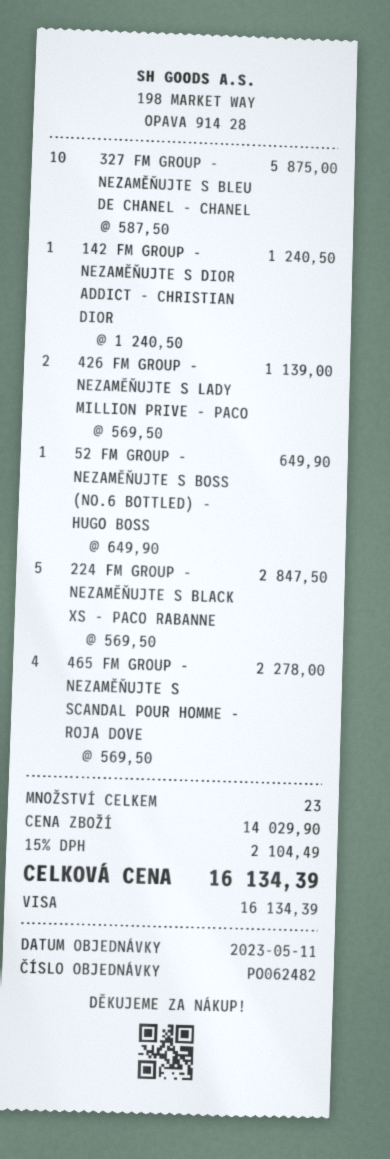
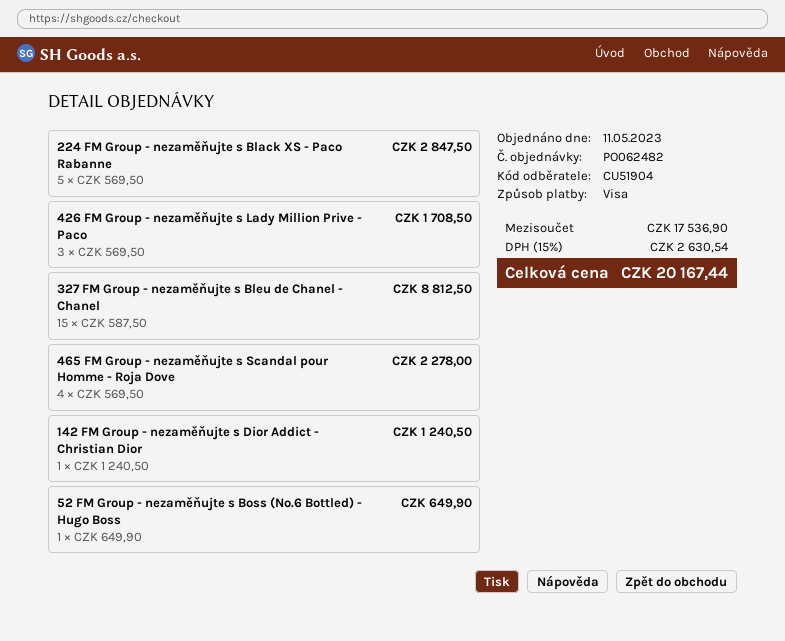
327 FM GROUP - NEZAMĚŇUJTE S BLEU DE CHANEL - CHANEL: 10 x 587.50 = 5875.00 -> 15 x 587.50 = 8812.50
426 FM GROUP - NEZAMĚŇUJTE S LADY MILLION PRIVE - PACO: 2 x 569.50 = 1139.00 -> 3 x 569.50 = 1708.50
subtotal: 14029.90 -> 17536.90
tax: 15% = 2104.49 -> 15% = 2630.54
total: 16134.39 -> 20167.44

